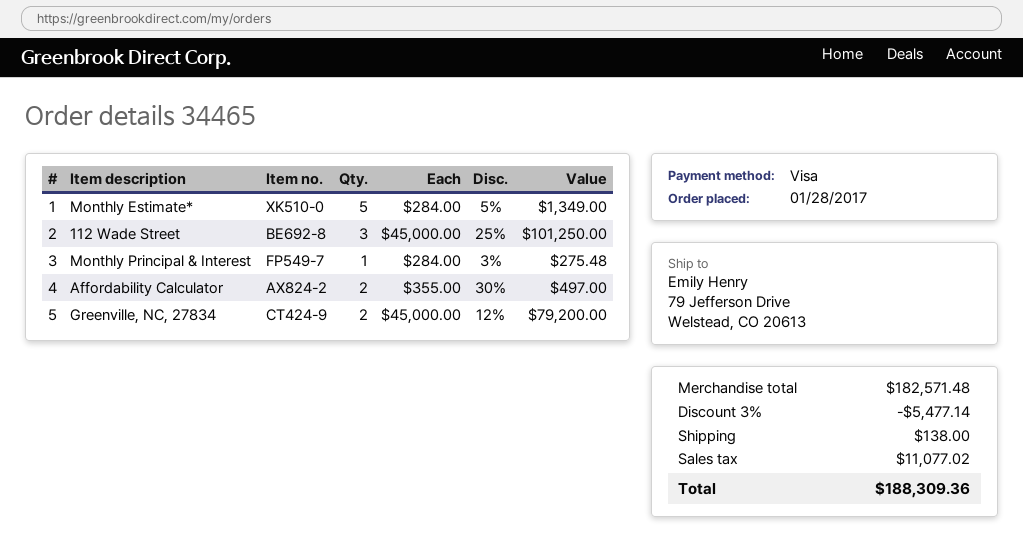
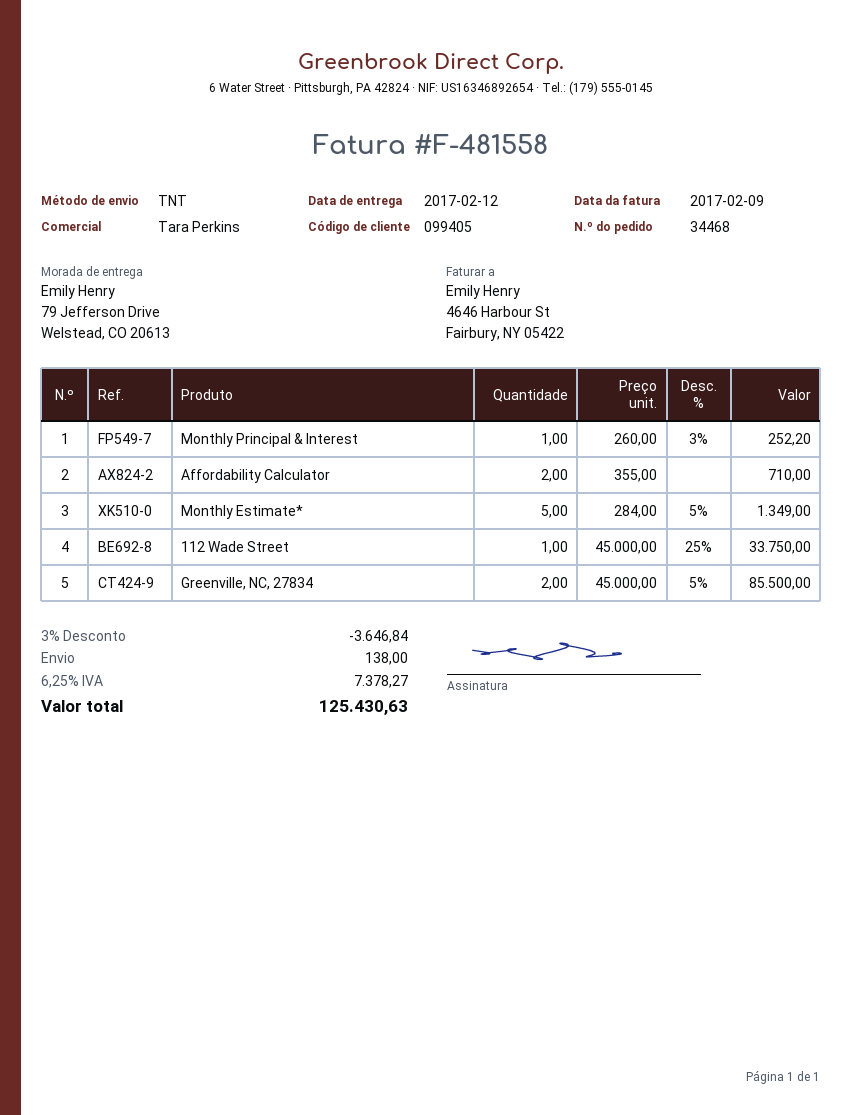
order number: 34465 -> 34468
112 Wade Street: 3 x 45000.00 - 25% = 101250.00 -> 1 x 45000.00 - 25% = 33750.00
Monthly Principal & Interest: 1 x 284.00 - 3% = 275.48 -> 1 x 260.00 - 3% = 252.20
Affordability Calculator: 2 x 355.00 - 30% = 497.00 -> 2 x 355.00 = 710.00
Greenville, NC, 27834: 2 x 45000.00 - 12% = 79200.00 -> 2 x 45000.00 - 5% = 85500.00
discount: 3% = 5477.14 -> 3% = 3646.84
tax: 11077.02 -> 7378.27
total: 188309.36 -> 125430.63

